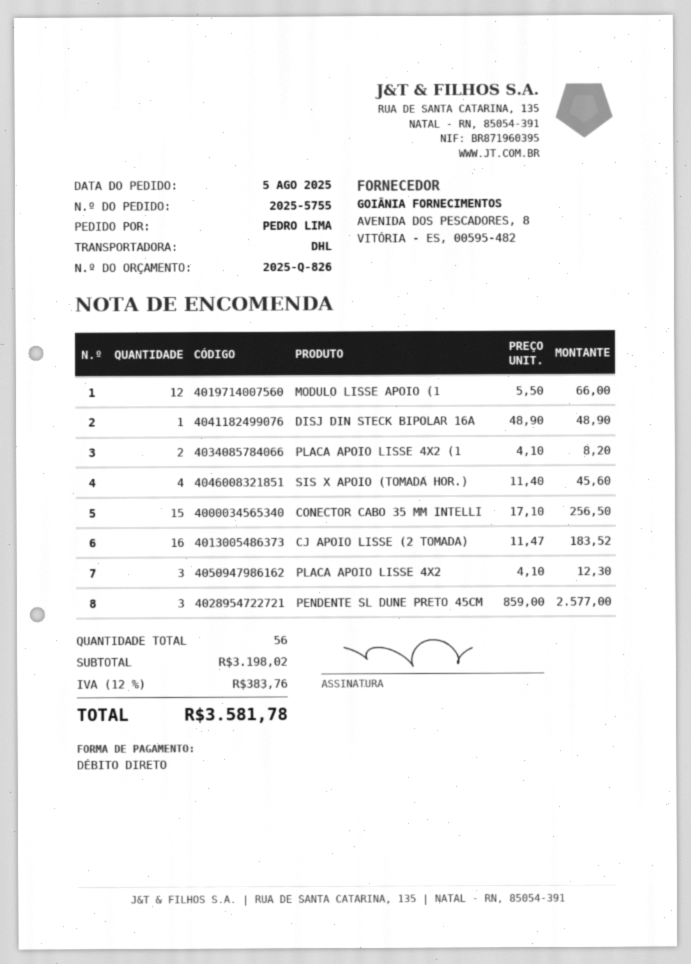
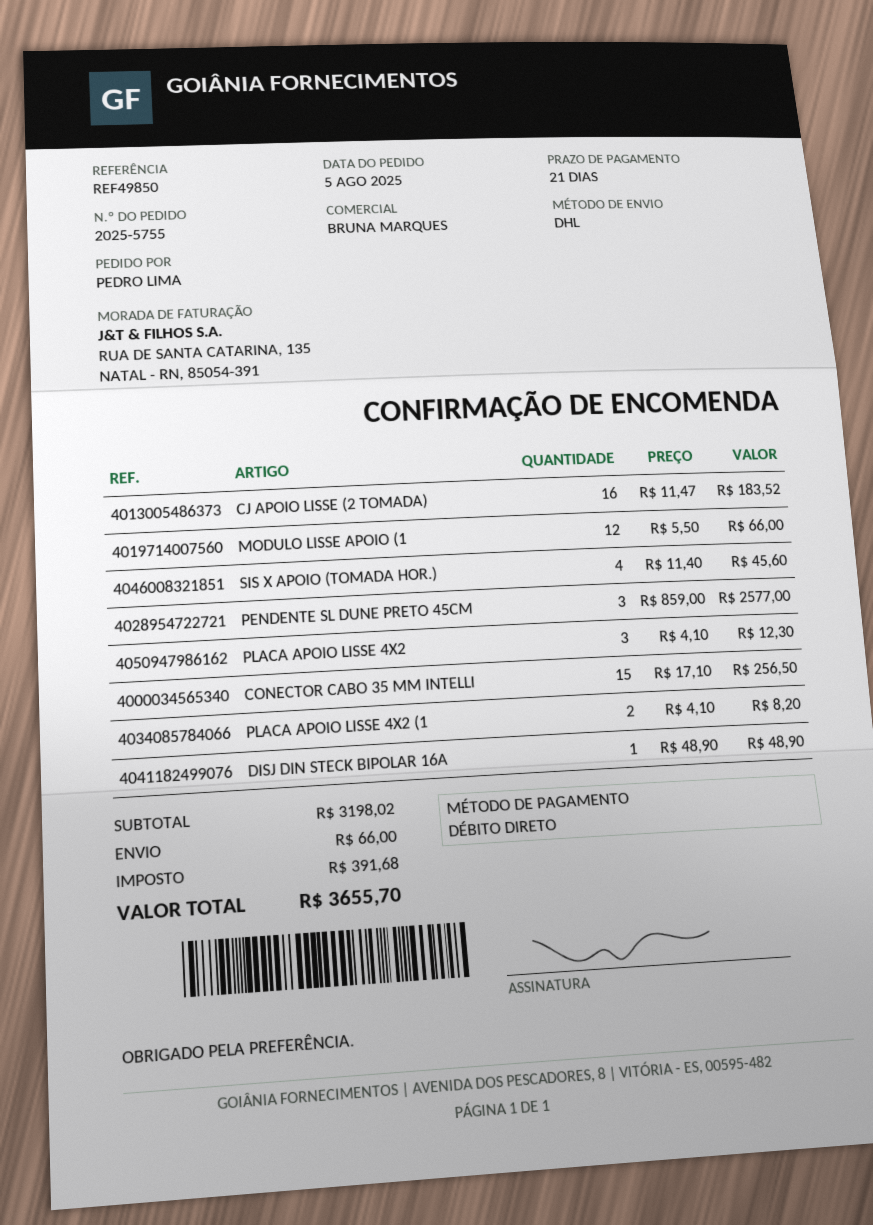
shipping: none -> 66.00
tax: 383.76 -> 391.68
total: 3581.78 -> 3655.70

